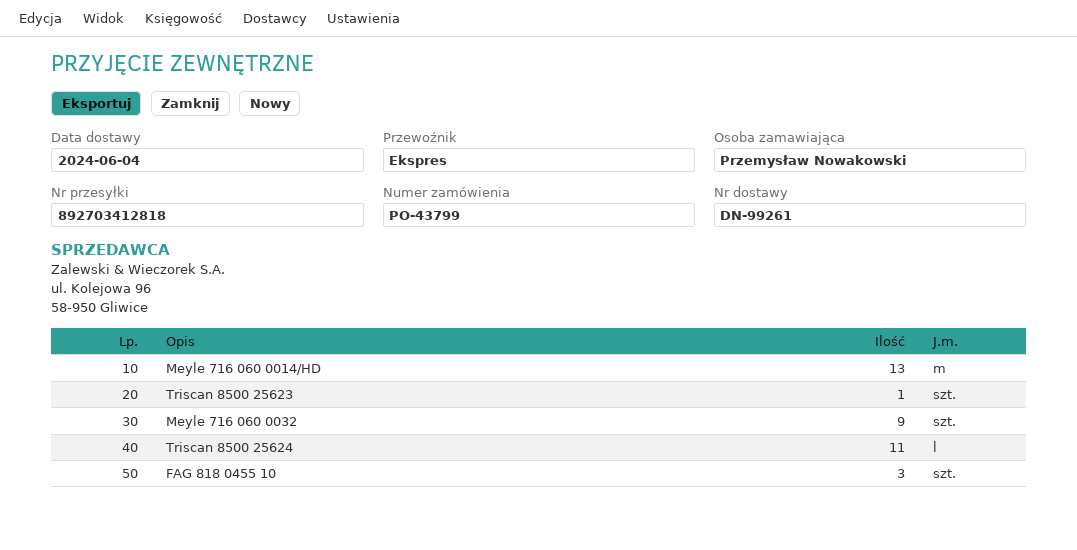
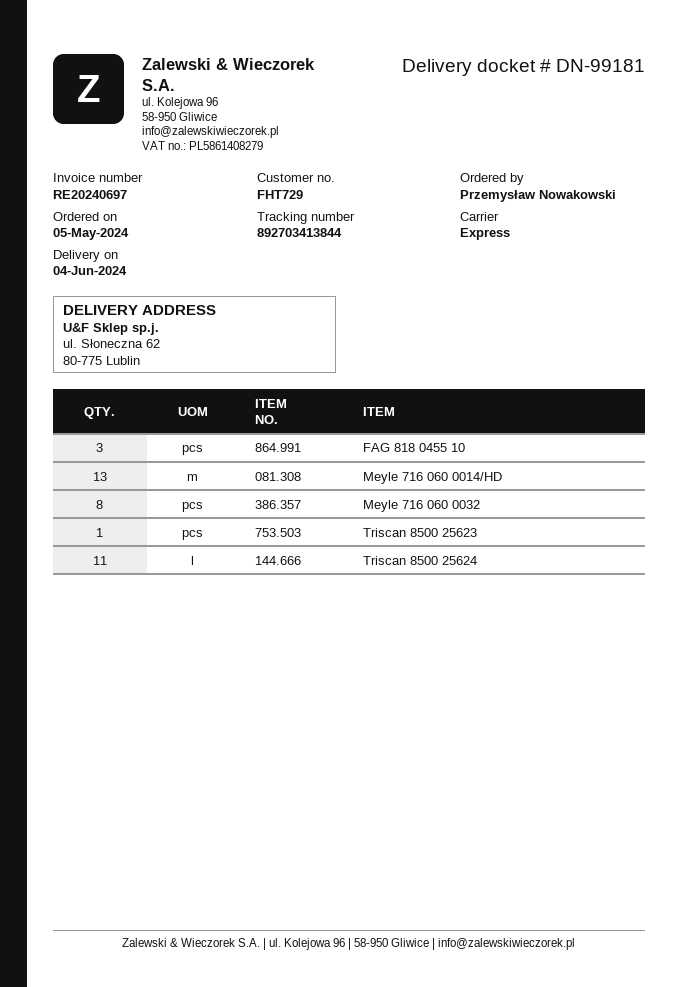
delivery note number: DN-99261 -> DN-99181
tracking number: 892703412818 -> 892703413844
Meyle 716 060 0032: 9 -> 8

